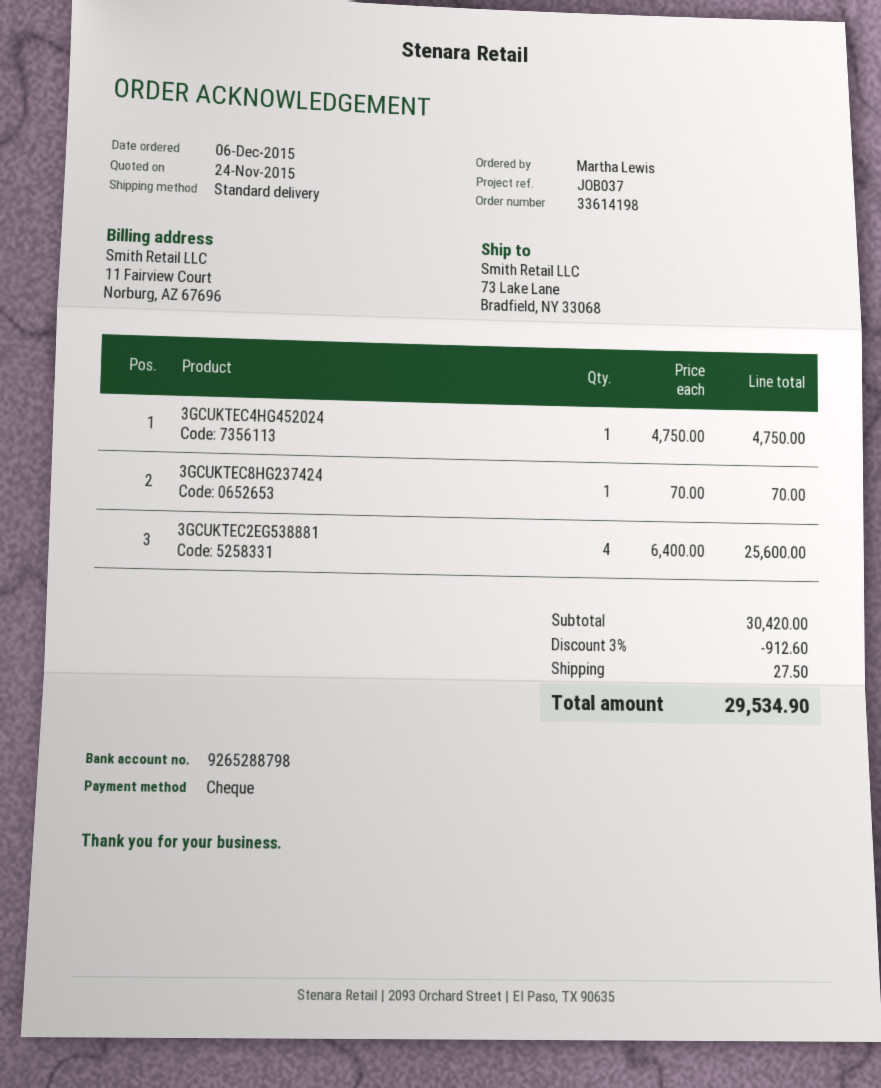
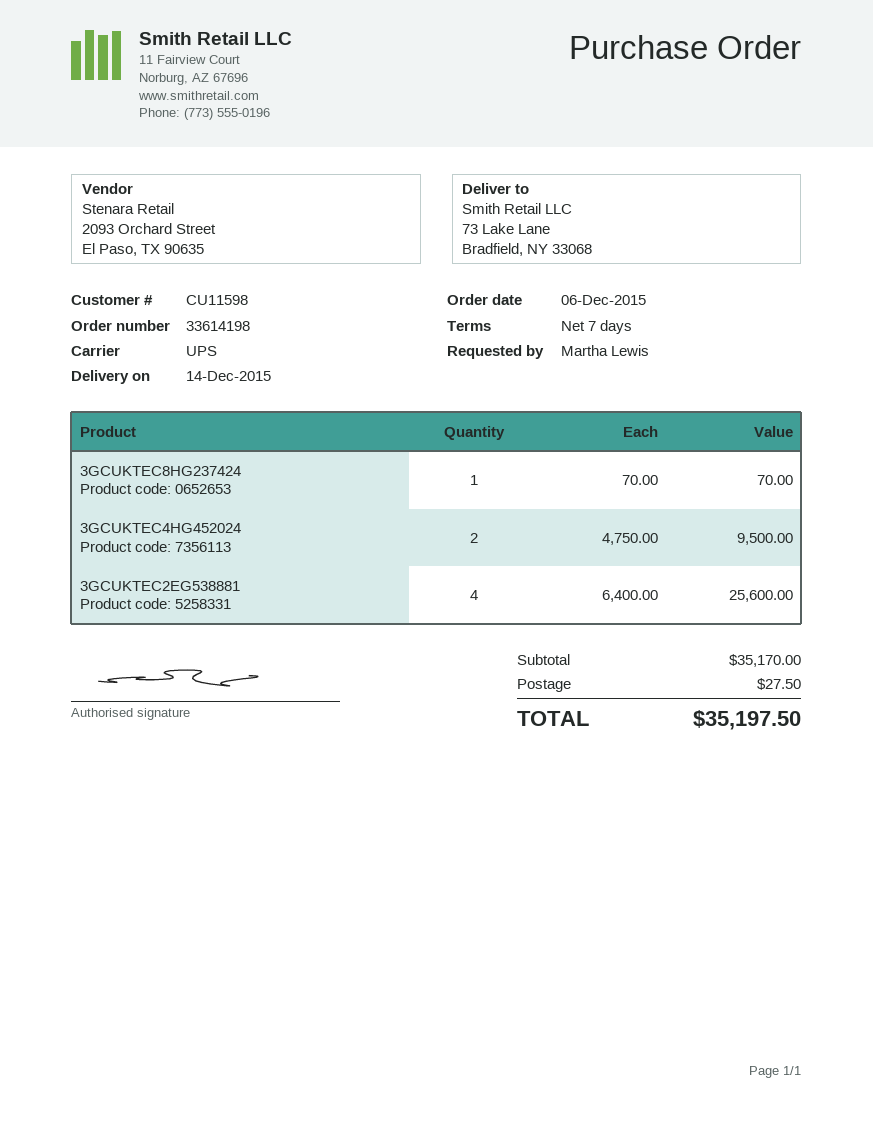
shipping method: standard -> UPS
3GCUKTEC4HG452024: 1 x 4750.00 = 4750.00 -> 2 x 4750.00 = 9500.00
subtotal: 30420.00 -> 35170.00
discount: 3% = 912.60 -> none
total: 29534.90 -> 35197.50

